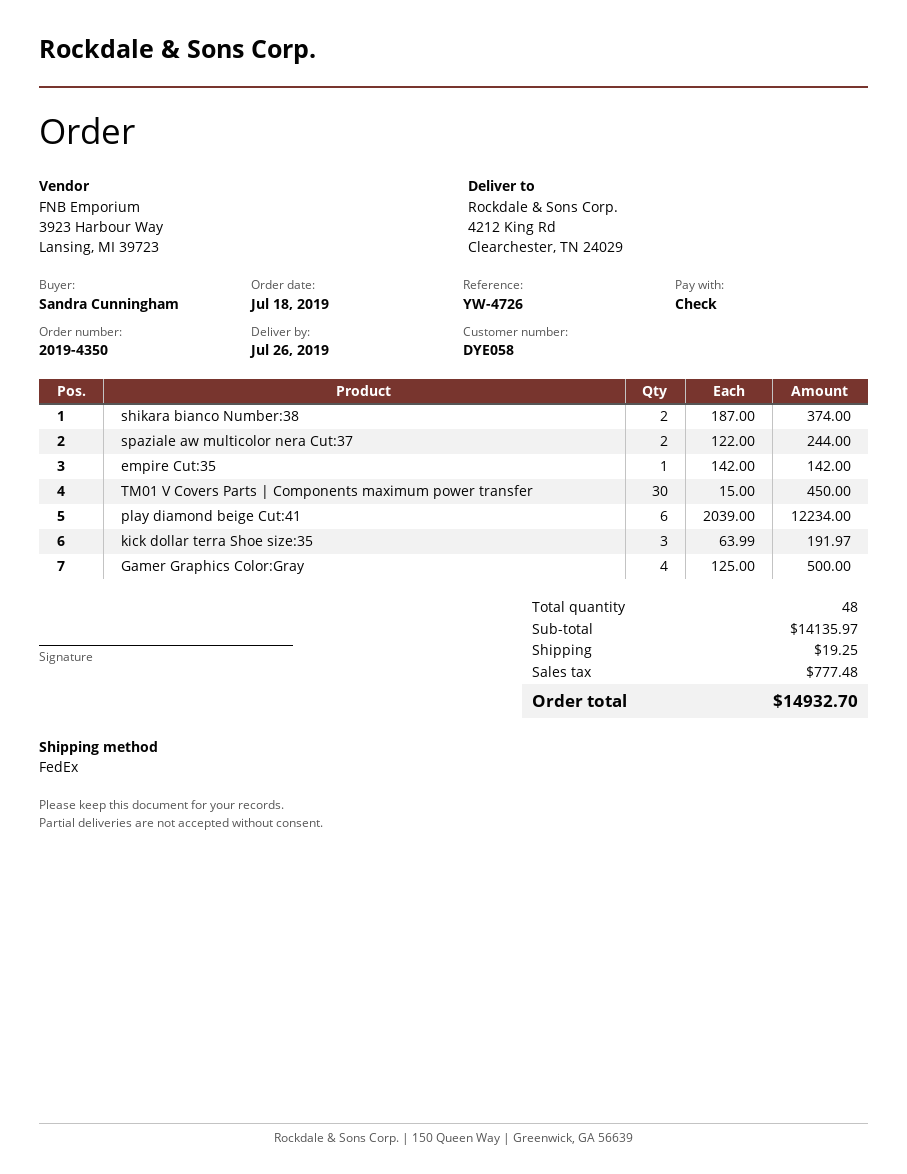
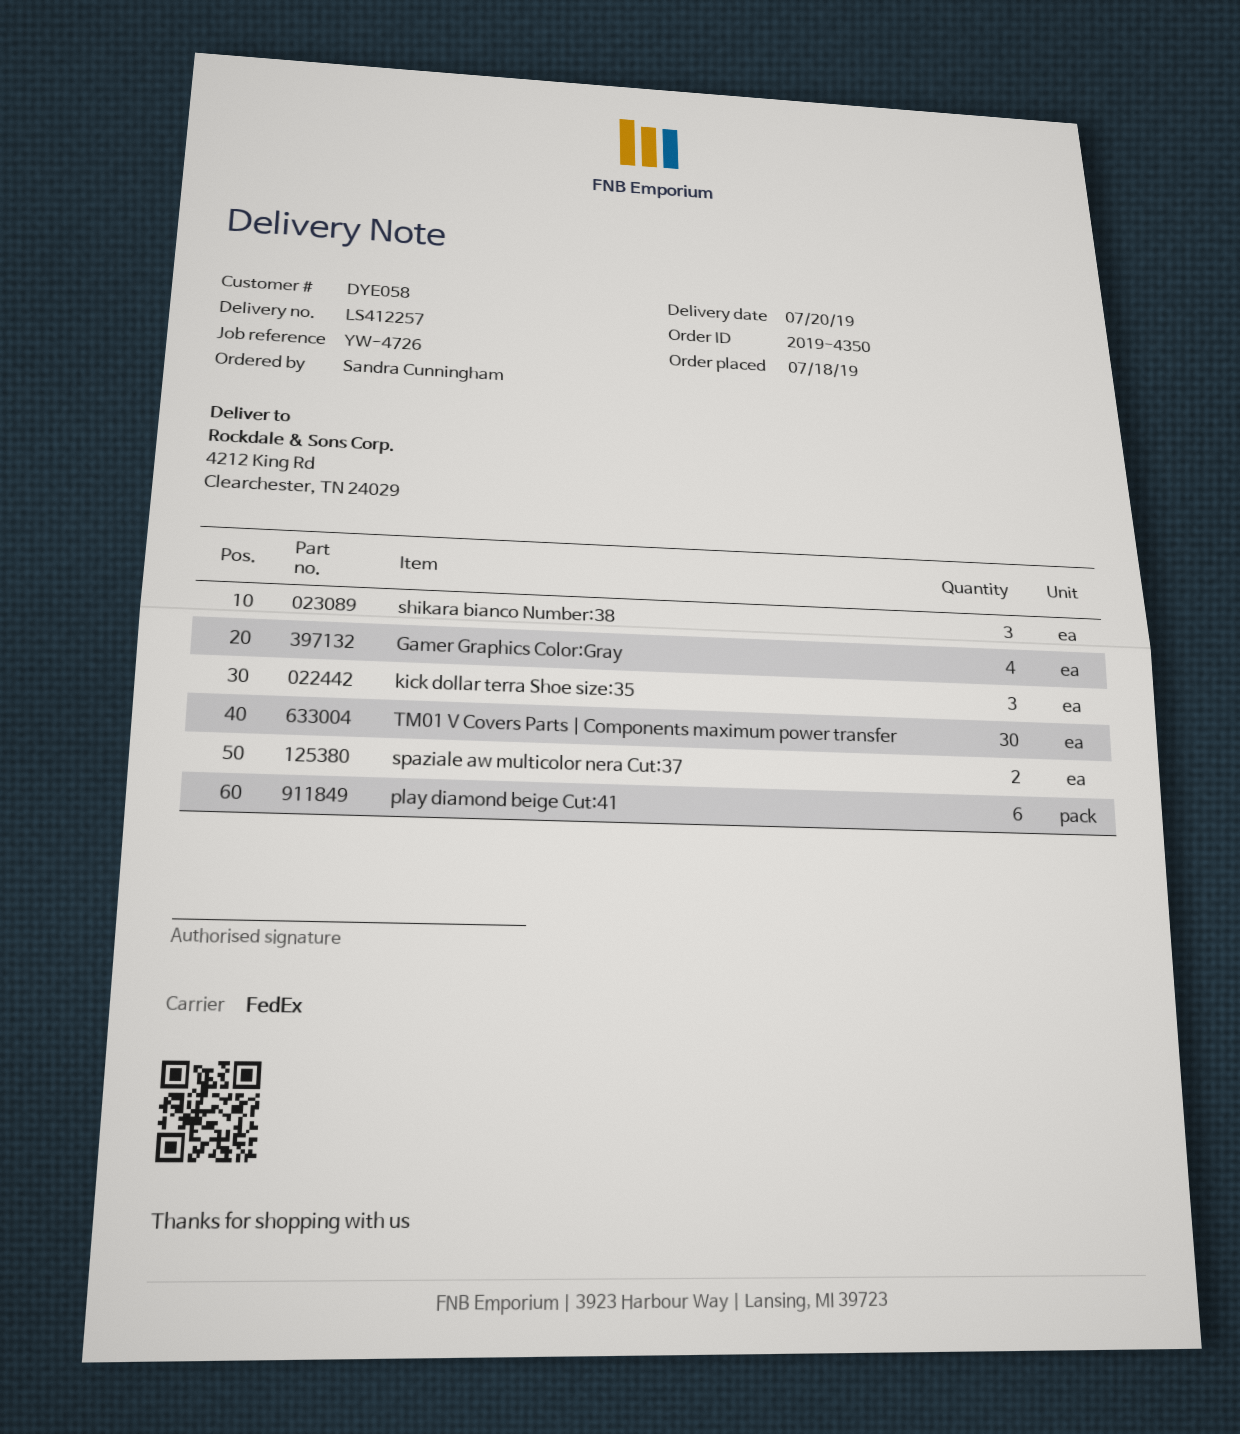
delivery date: 2019-07-26 -> 2019-07-20
shikara bianco Number:38: 2 -> 3
empire Cut:35: 1 -> none

